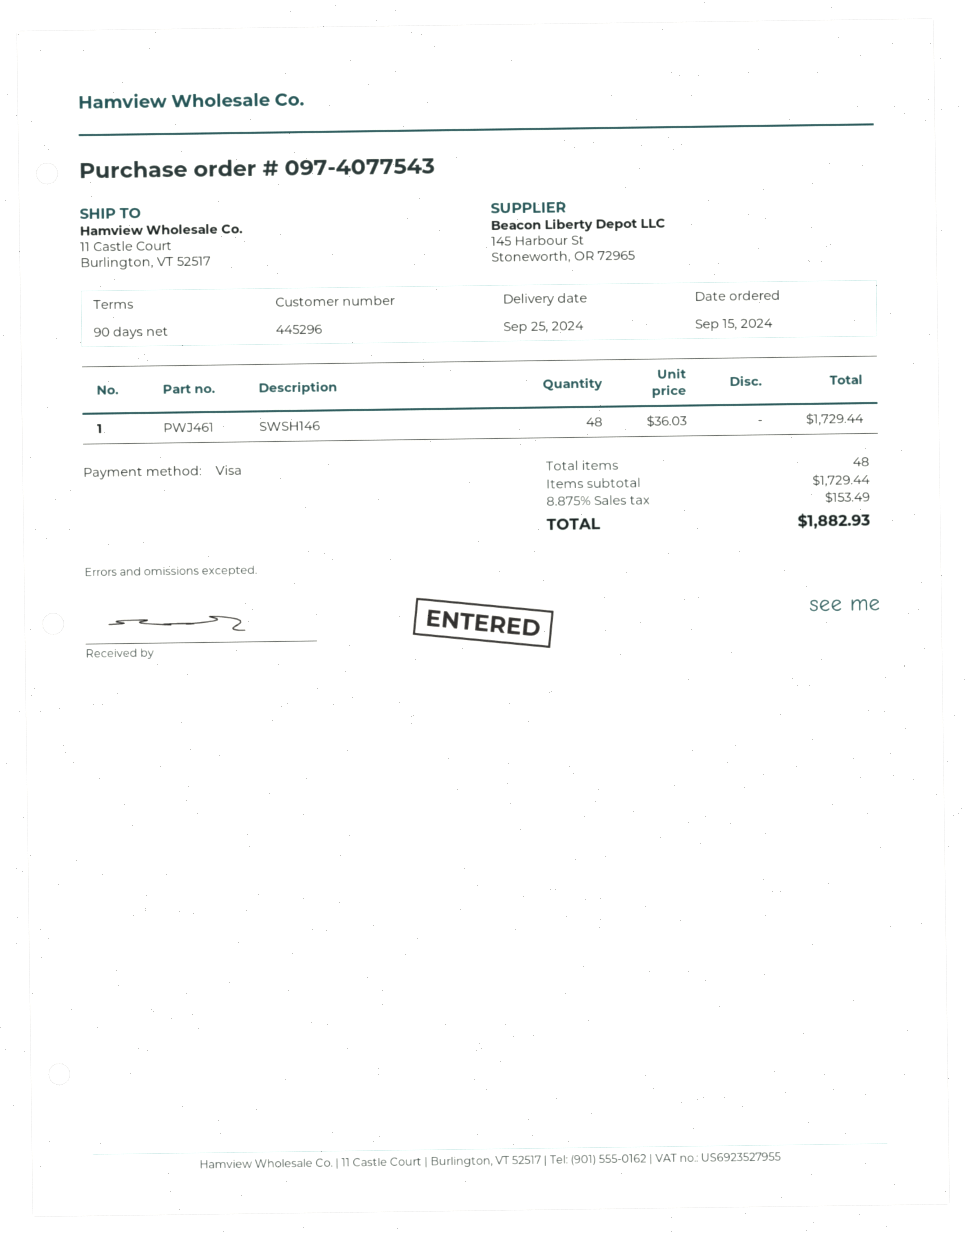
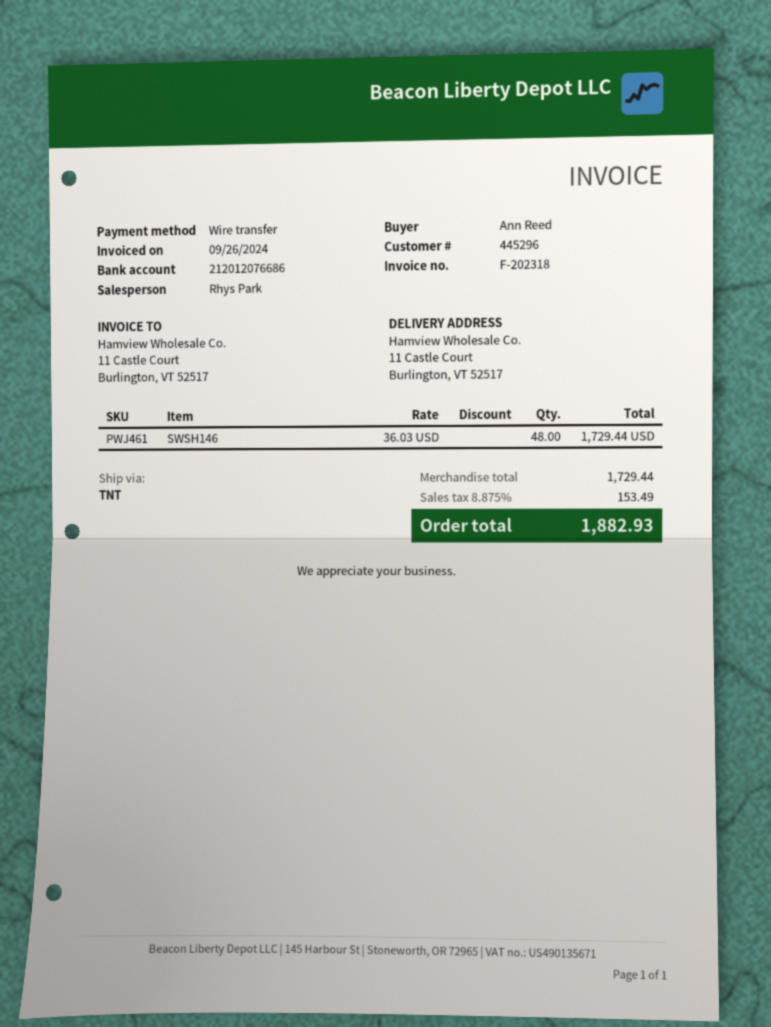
payment method: Visa -> bank transfer

